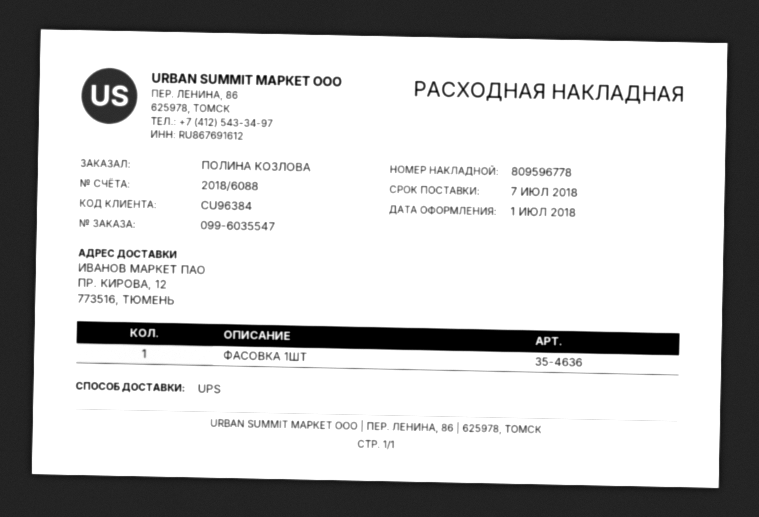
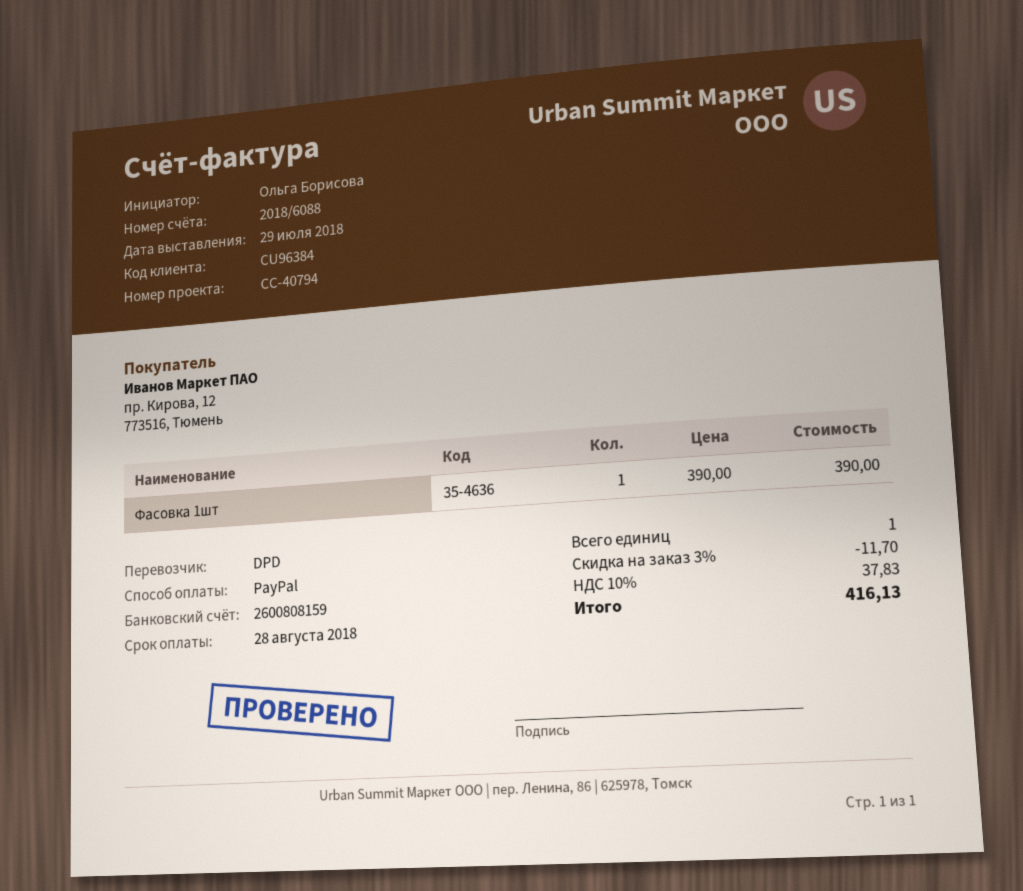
ordered by: ПОЛИНА КОЗЛОВА -> Ольга Борисова
shipping method: UPS -> DPD

